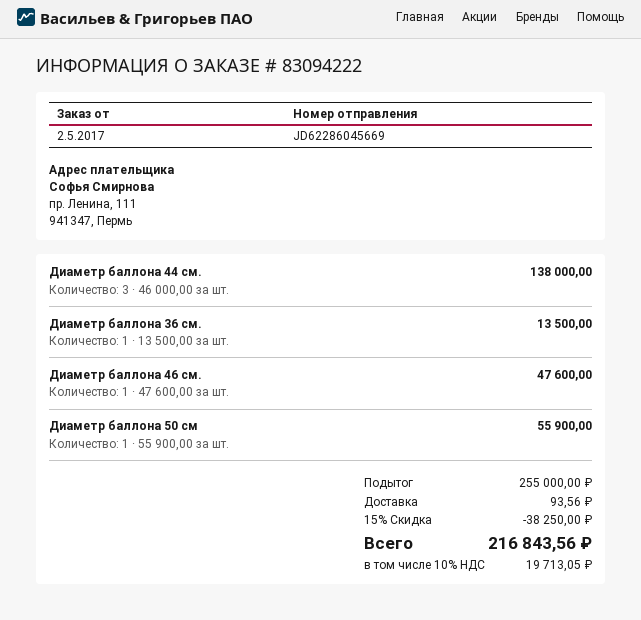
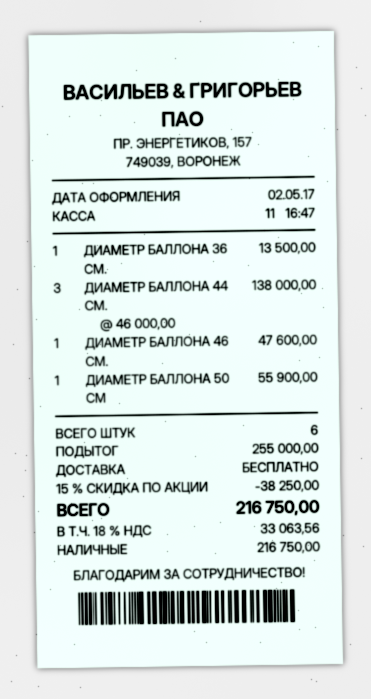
shipping: 93.56 -> 0.00
tax: 10% = 19713.05 -> 18% = 33063.56
total: 216843.56 -> 216750.00

